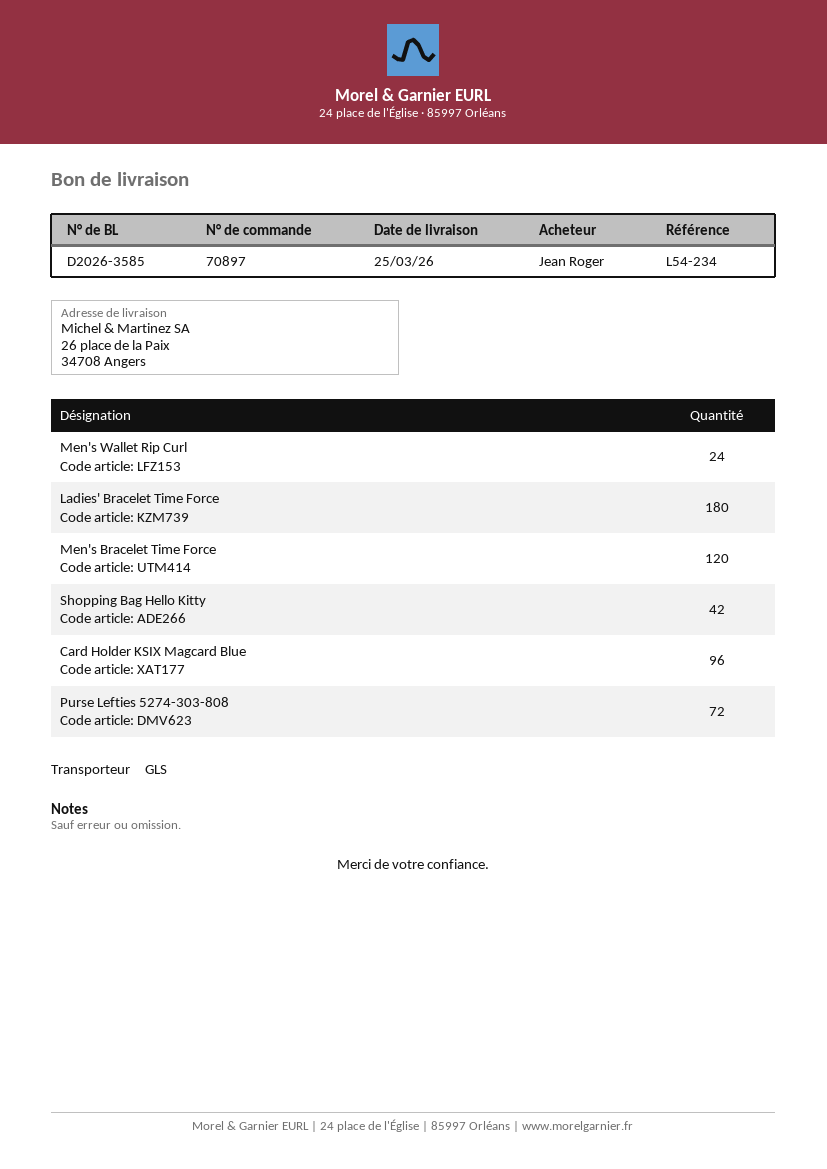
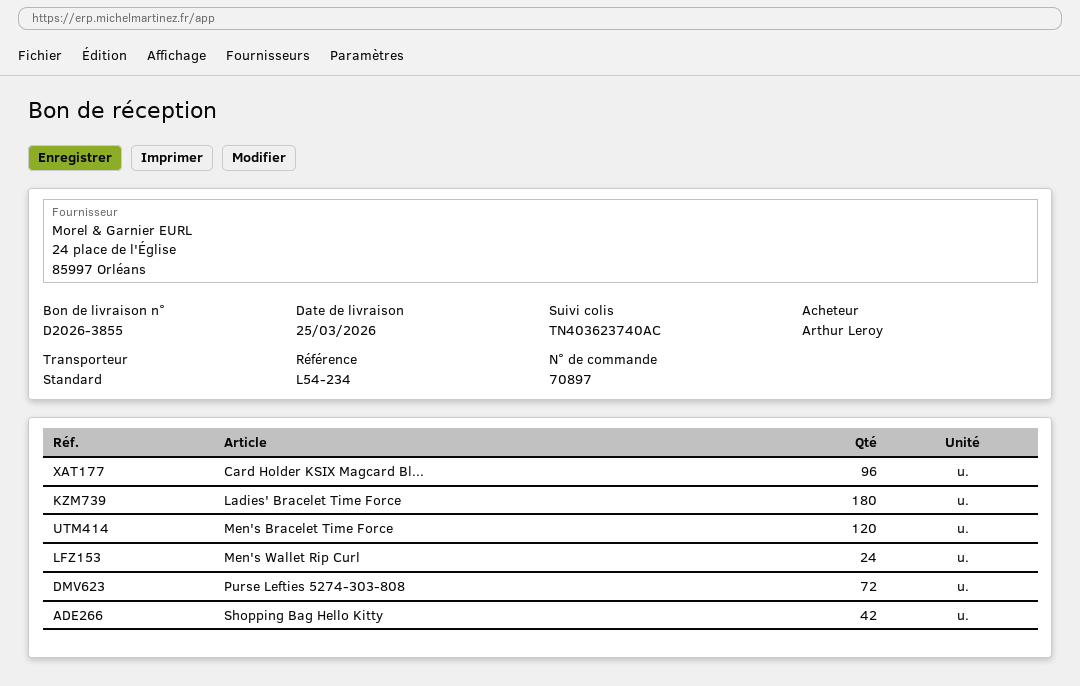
delivery note number: D2026-3585 -> D2026-3855
ordered by: Jean Roger -> Arthur Leroy
shipping method: GLS -> standard

